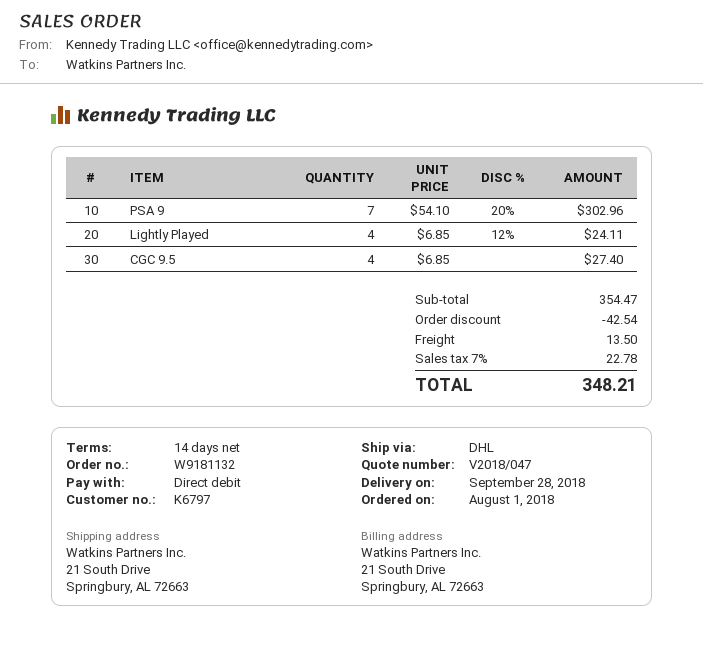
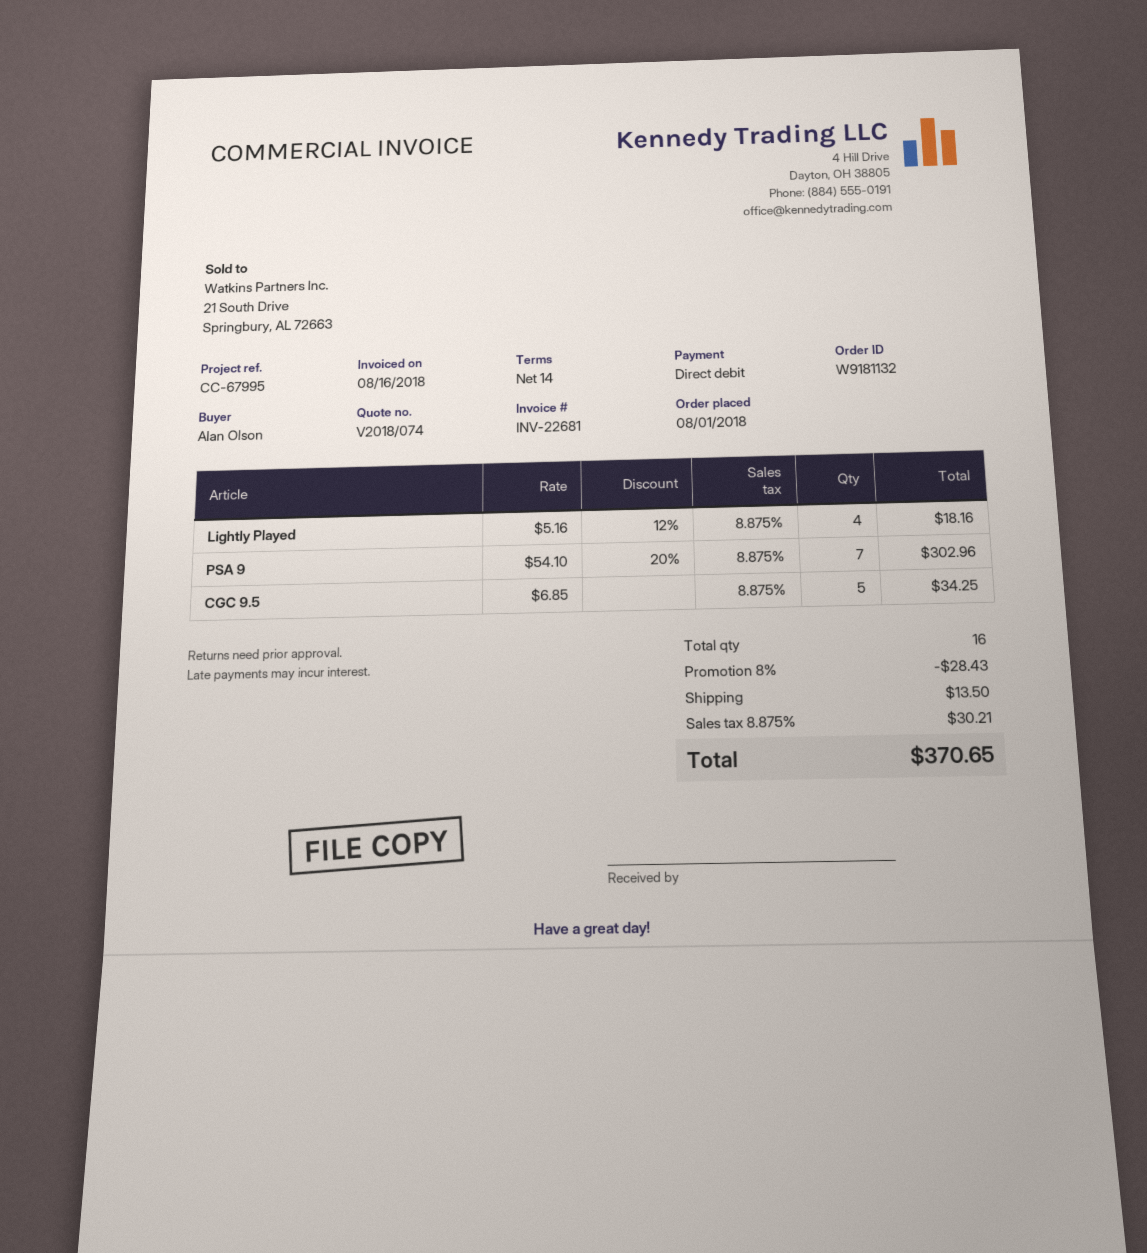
quote number: V2018/047 -> V2018/074
Lightly Played: 4 x 6.85 - 12% = 24.11 -> 4 x 5.16 - 12% = 18.16
CGC 9.5: 4 x 6.85 = 27.40 -> 5 x 6.85 = 34.25
discount: 42.54 -> 28.43
tax: 7% = 22.78 -> 8.875% = 30.21
total: 348.21 -> 370.65

